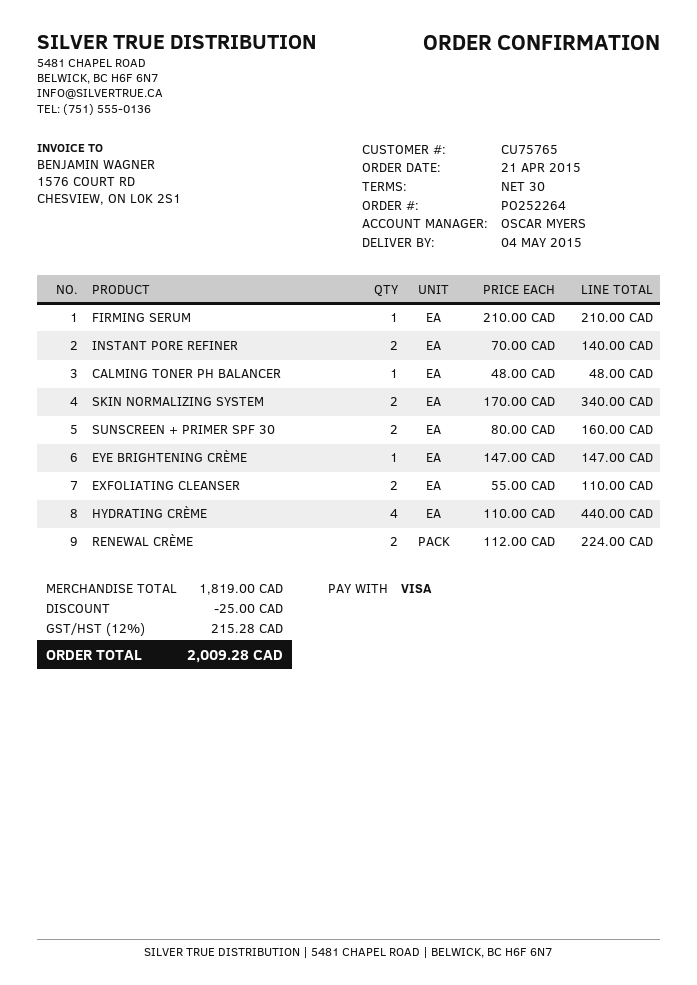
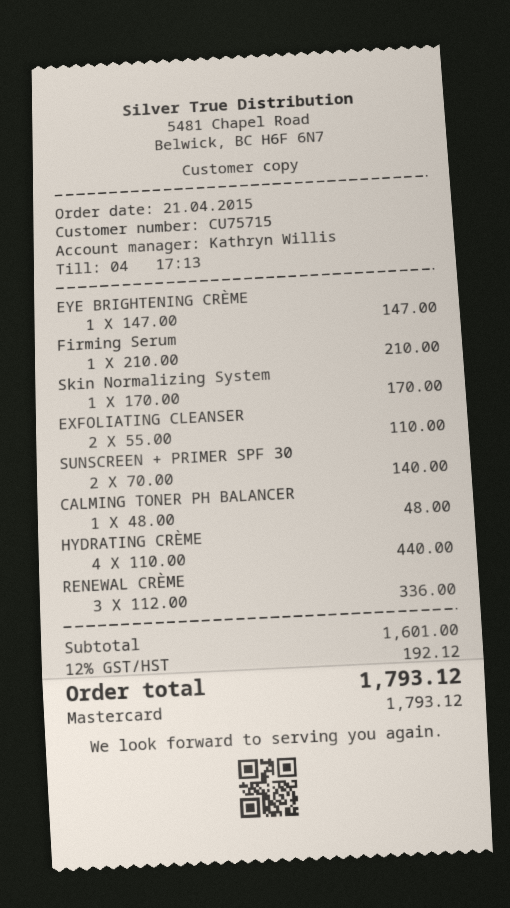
customer number: CU75765 -> CU75715
sales rep: OSCAR MYERS -> Kathryn Willis
payment method: Visa -> Mastercard
INSTANT PORE REFINER: 2 x 70.00 = 140.00 -> none
SKIN NORMALIZING SYSTEM: 2 x 170.00 = 340.00 -> 1 x 170.00 = 170.00
SUNSCREEN + PRIMER SPF 30: 2 x 80.00 = 160.00 -> 2 x 70.00 = 140.00
RENEWAL CRÈME: 2 x 112.00 = 224.00 -> 3 x 112.00 = 336.00
subtotal: 1819.00 -> 1601.00
discount: 25.00 -> none
tax: 12% = 215.28 -> 12% = 192.12
total: 2009.28 -> 1793.12

